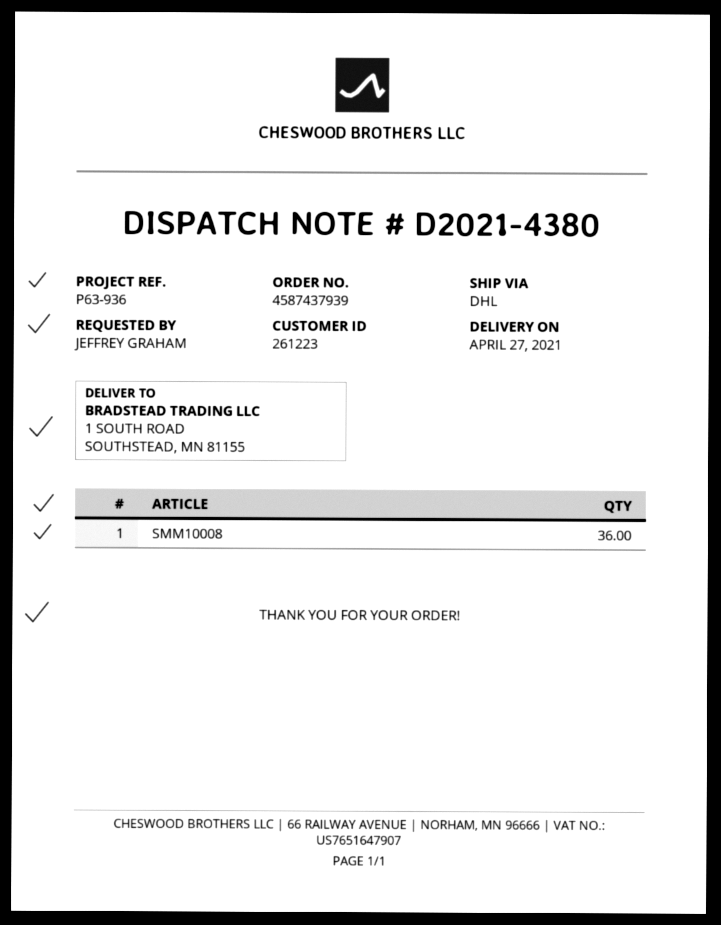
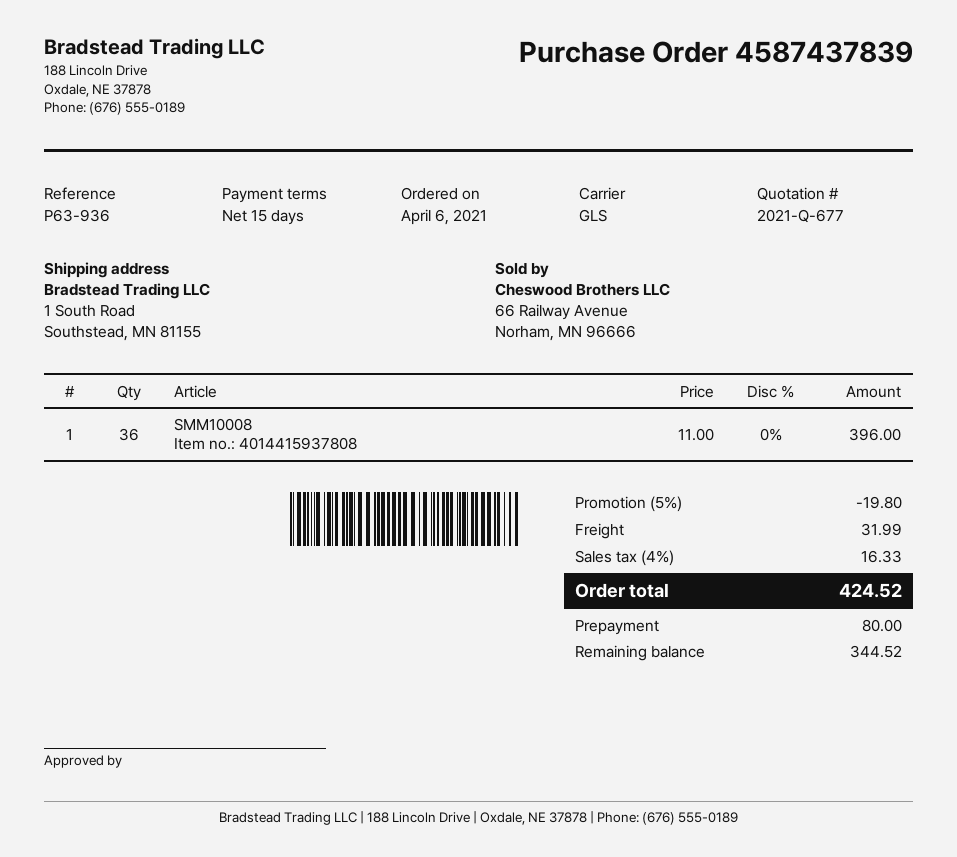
order number: 4587437939 -> 4587437839
shipping method: DHL -> GLS

